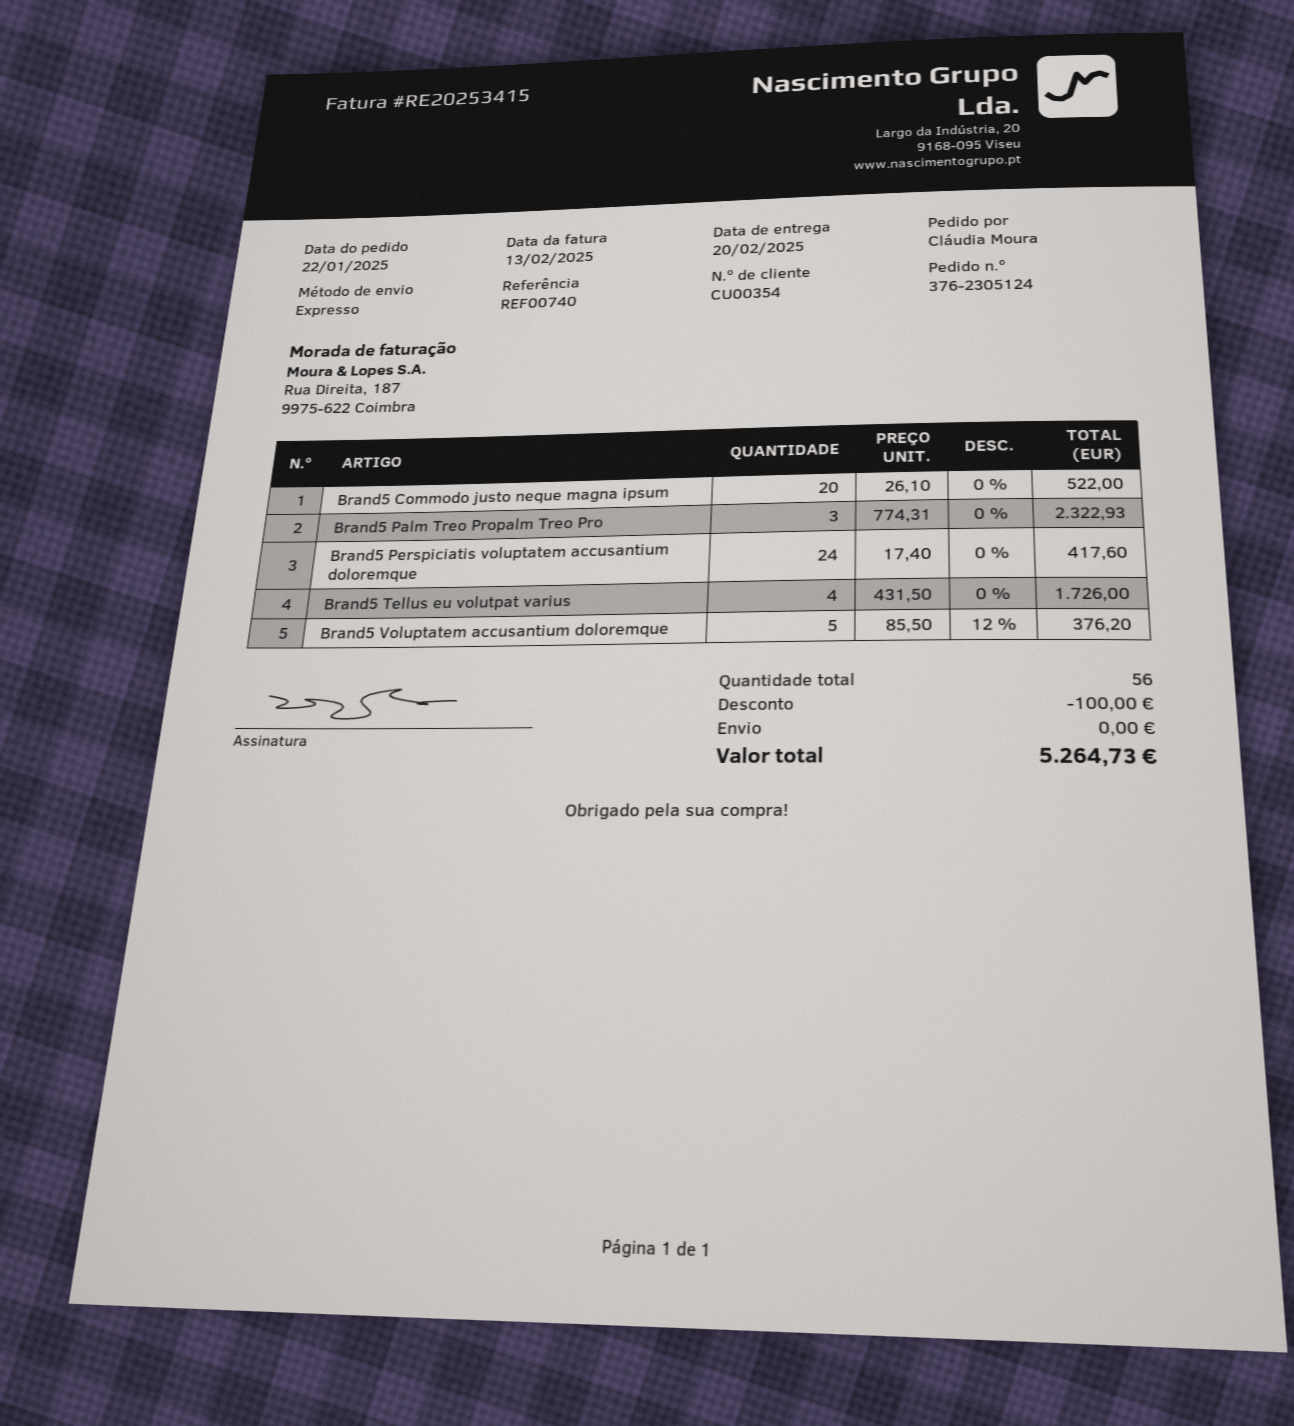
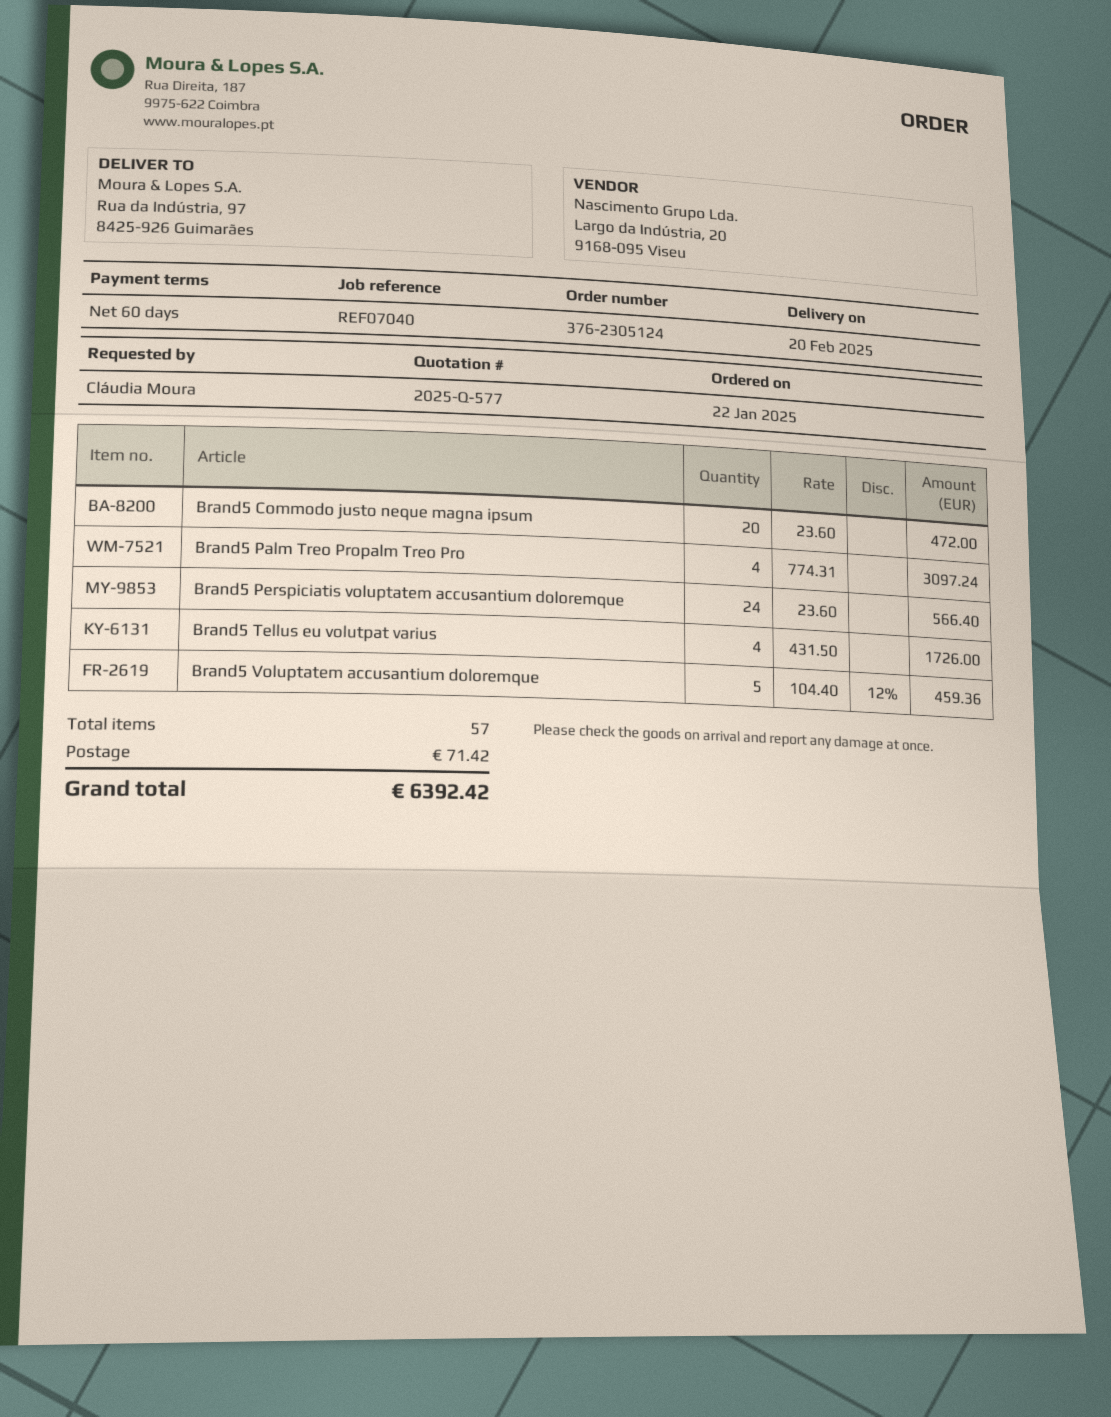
reference: REF00740 -> REF07040
Brand5 Commodo justo neque magna ipsum: 20 x 26.10 = 522.00 -> 20 x 23.60 = 472.00
Brand5 Palm Treo Propalm Treo Pro: 3 x 774.31 = 2322.93 -> 4 x 774.31 = 3097.24
Brand5 Perspiciatis voluptatem accusantium doloremque: 24 x 17.40 = 417.60 -> 24 x 23.60 = 566.40
Brand5 Voluptatem accusantium doloremque: 5 x 85.50 - 12% = 376.20 -> 5 x 104.40 - 12% = 459.36
total quantity: 56 -> 57
discount: 100.00 -> none
shipping: 0.00 -> 71.42
total: 5264.73 -> 6392.42

